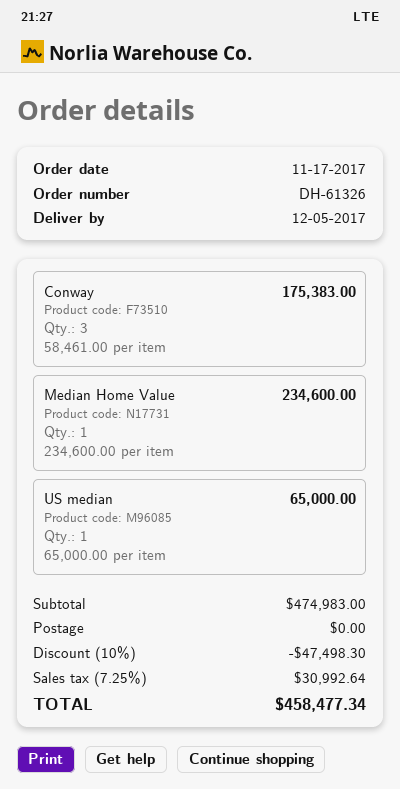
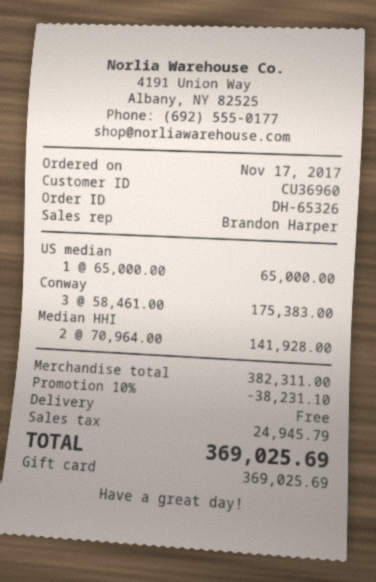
order number: DH-61326 -> DH-65326
Median Home Value: 1 x 234600.00 = 234600.00 -> none
Median HHI: none -> 2 x 70964.00 = 141928.00
subtotal: 474983.00 -> 382311.00
discount: 10% = 47498.30 -> 10% = 38231.10
tax: 30992.64 -> 24945.79
total: 458477.34 -> 369025.69

